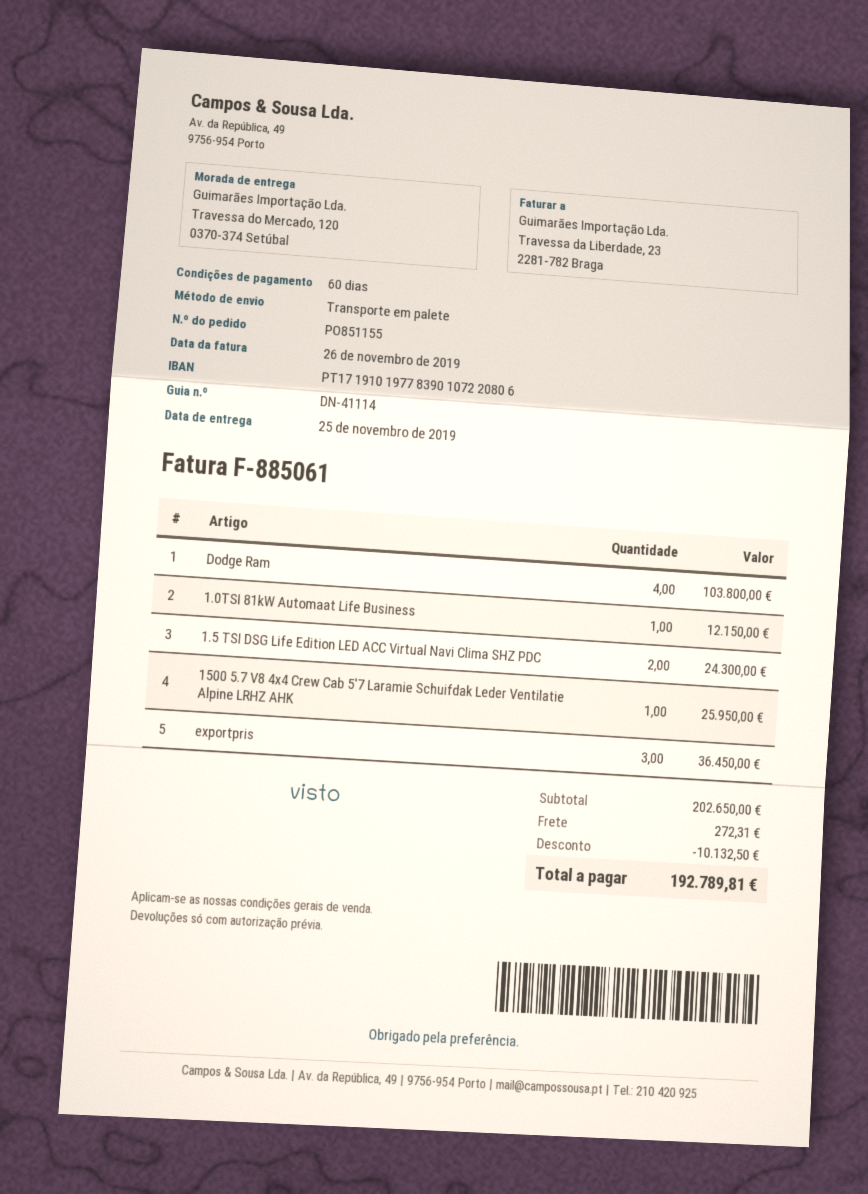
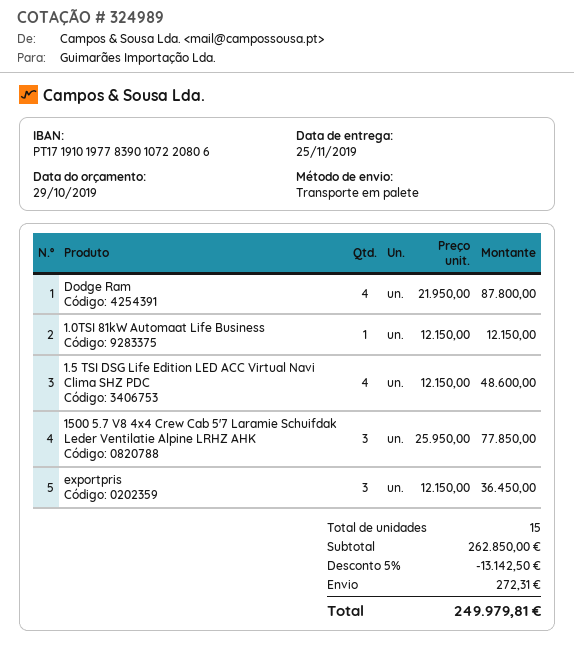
Dodge Ram: 4 for 103800.00 -> 4 for 87800.00
1.5 TSI DSG Life Edition LED ACC Virtual Navi Clima SHZ PDC: 2 for 24300.00 -> 4 for 48600.00
1500 5.7 V8 4x4 Crew Cab 5'7 Laramie Schuifdak Leder Ventilatie Alpine LRHZ AHK: 1 for 25950.00 -> 3 for 77850.00
subtotal: 202650.00 -> 262850.00
discount: 10132.50 -> 13142.50
total: 192789.81 -> 249979.81

